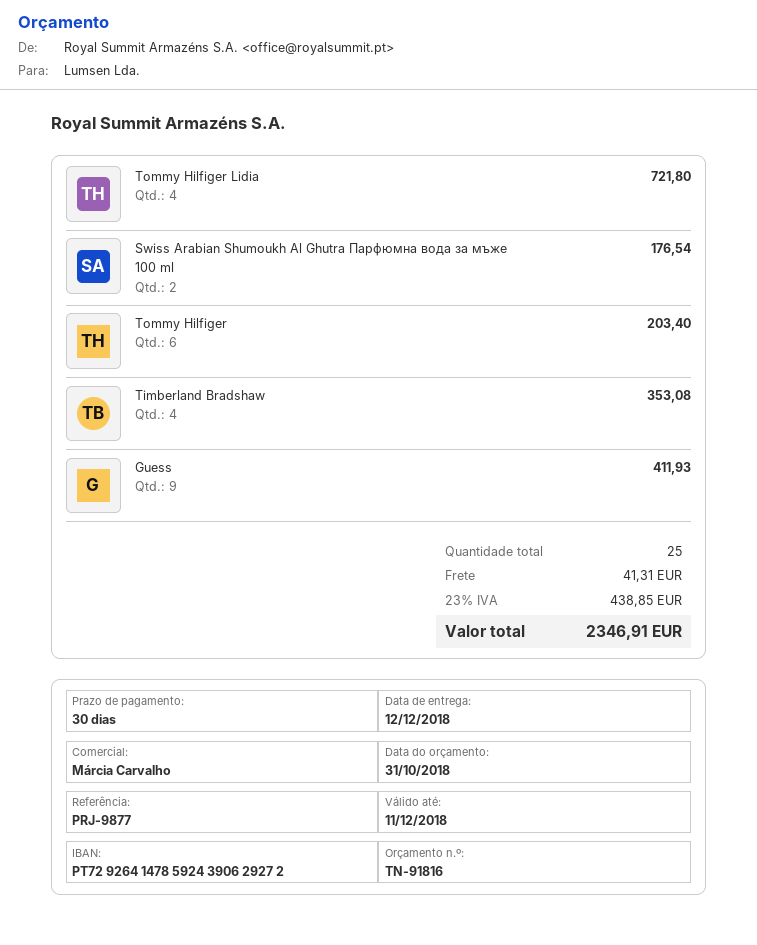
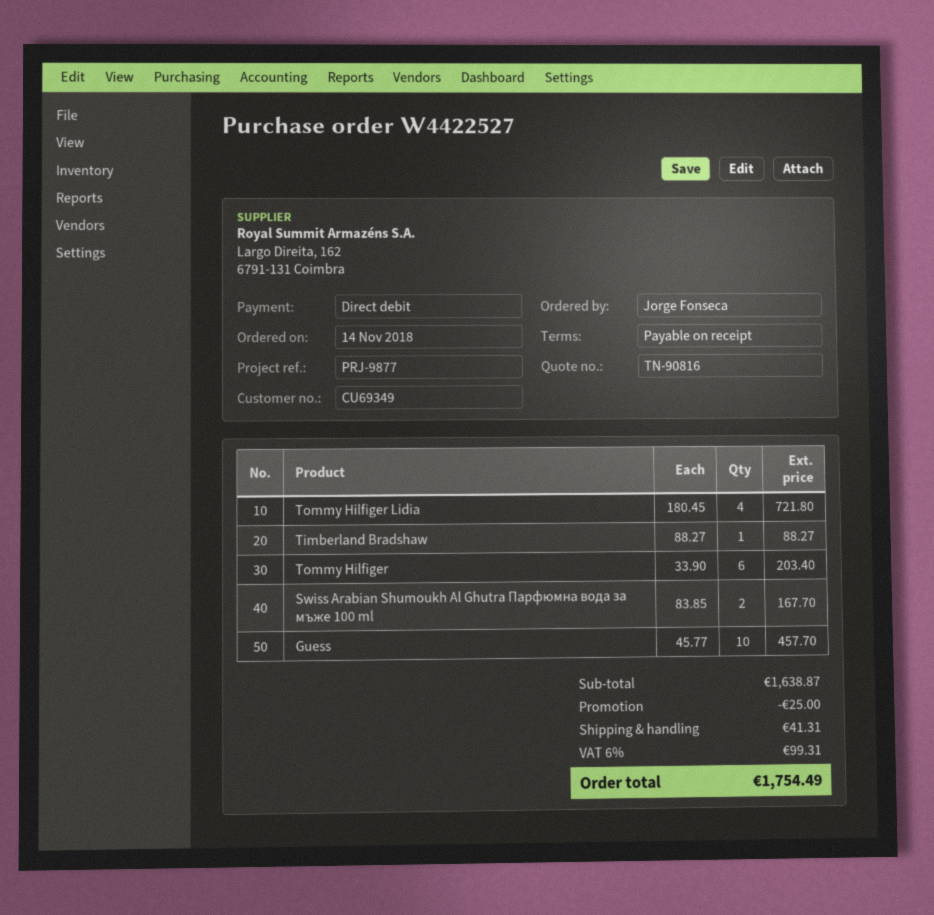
quote number: TN-91816 -> TN-90816
payment terms: 30 days -> on receipt
Swiss Arabian Shumoukh Al Ghutra Парфюмна вода за мъже 100 ml: 2 for 176.54 -> 2 for 167.70
Timberland Bradshaw: 4 for 353.08 -> 1 for 88.27
Guess: 9 for 411.93 -> 10 for 457.70
discount: none -> 25.00
tax: 23% = 438.85 -> 6% = 99.31
total: 2346.91 -> 1754.49

